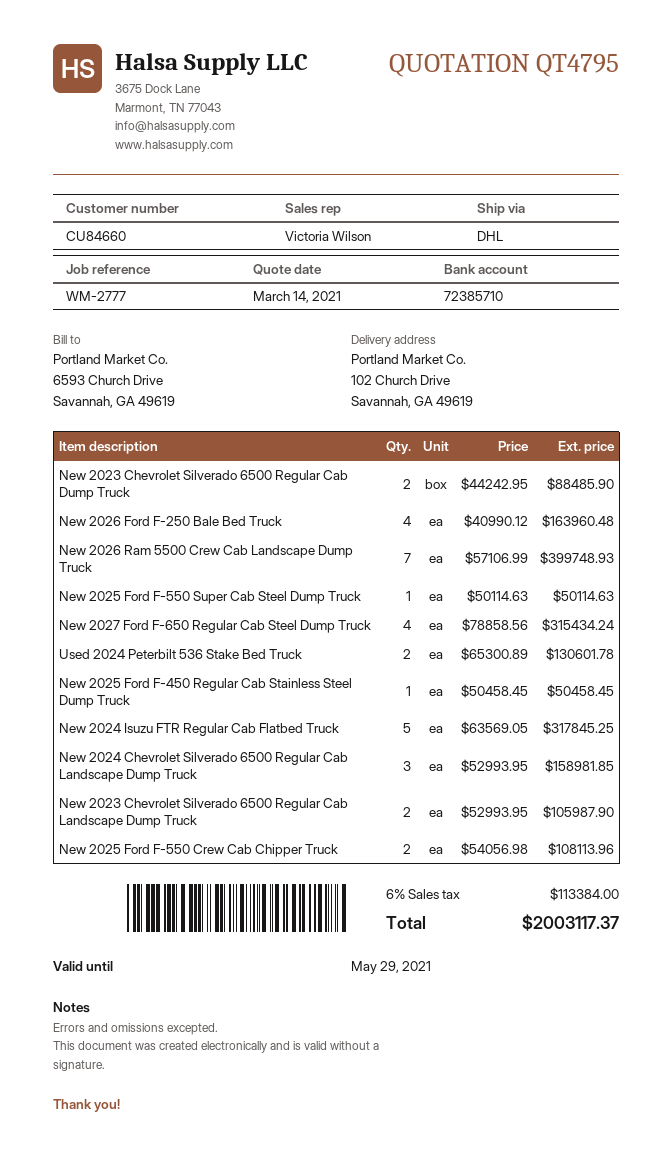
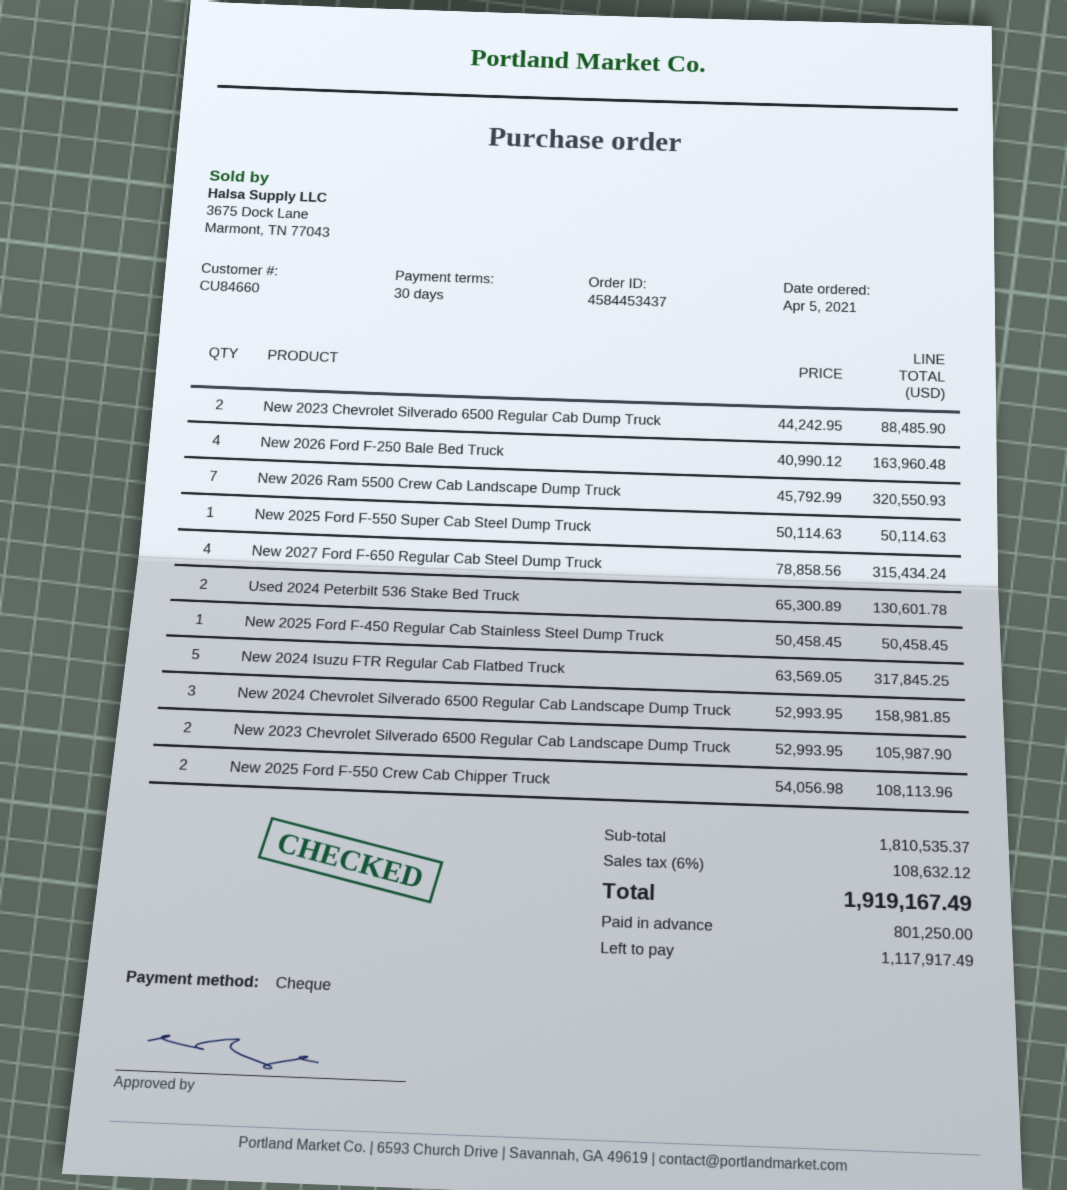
New 2026 Ram 5500 Crew Cab Landscape Dump Truck: 7 x 57106.99 = 399748.93 -> 7 x 45792.99 = 320550.93
tax: 6% = 113384.00 -> 6% = 108632.12
total: 2003117.37 -> 1919167.49

